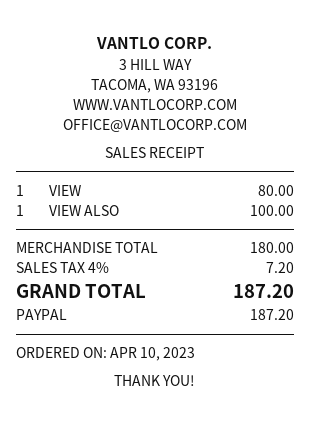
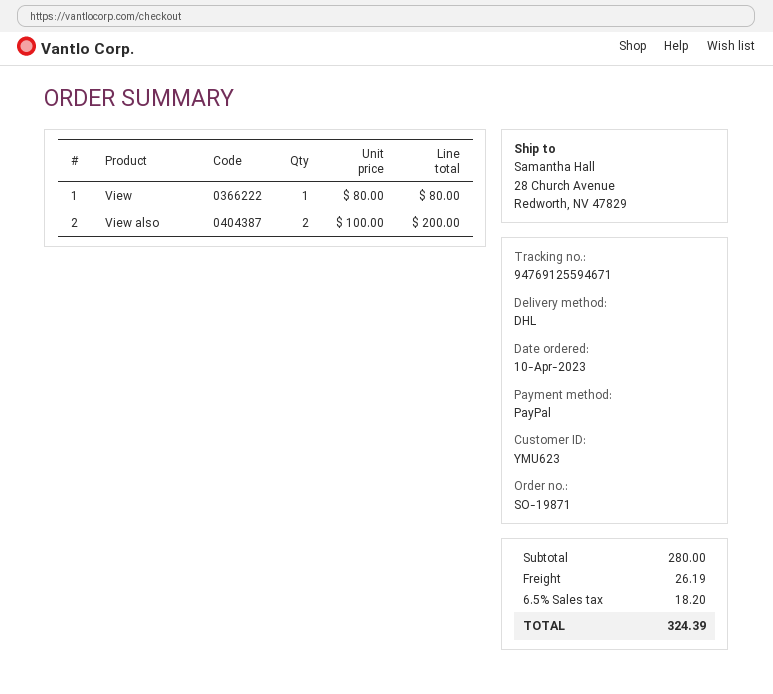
VIEW ALSO: 1 x 100.00 = 100.00 -> 2 x 100.00 = 200.00
subtotal: 180.00 -> 280.00
shipping: none -> 26.19
tax: 4% = 7.20 -> 6.5% = 18.20
total: 187.20 -> 324.39

